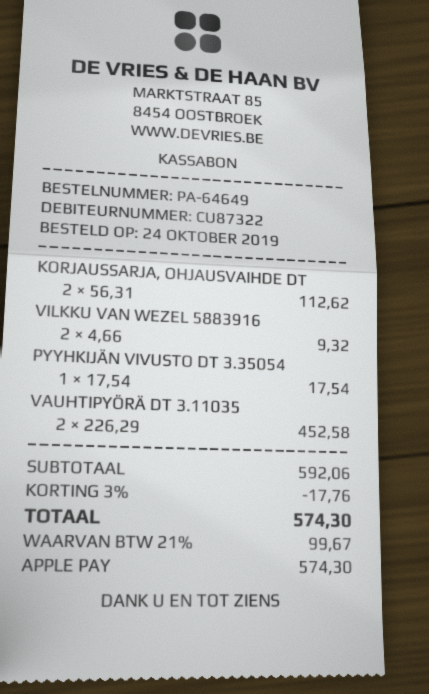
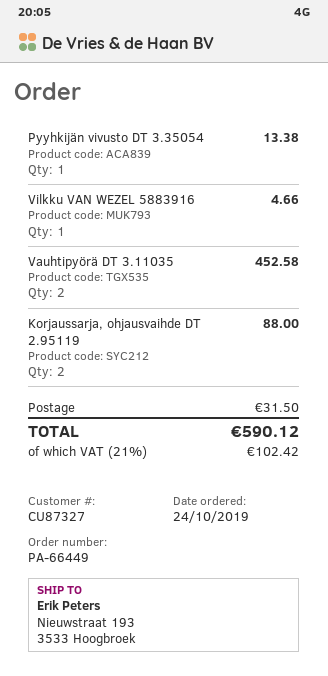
order number: PA-64649 -> PA-66449
customer number: CU87322 -> CU87327
KORJAUSSARJA, OHJAUSVAIHDE DT: 2 for 112.62 -> 2 for 88.00
VILKKU VAN WEZEL 5883916: 2 for 9.32 -> 1 for 4.66
PYYHKIJÄN VIVUSTO DT 3.35054: 1 for 17.54 -> 1 for 13.38
discount: 3% = 17.76 -> none
shipping: none -> 31.50
tax: 21% = 99.67 -> 21% = 102.42
total: 574.30 -> 590.12

